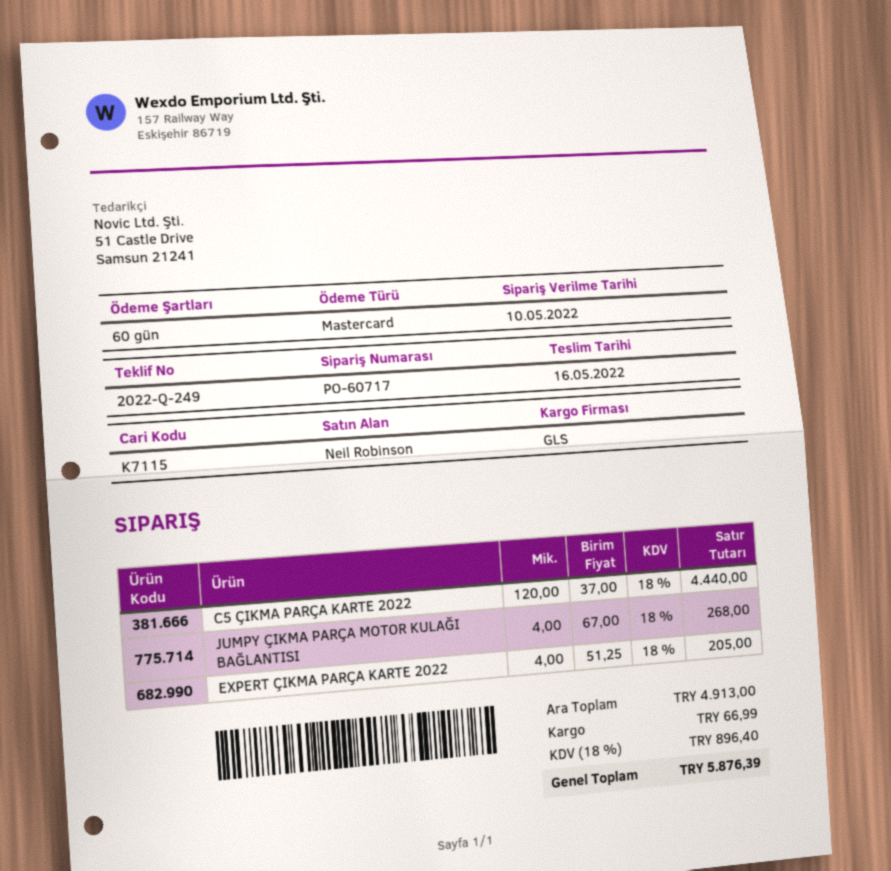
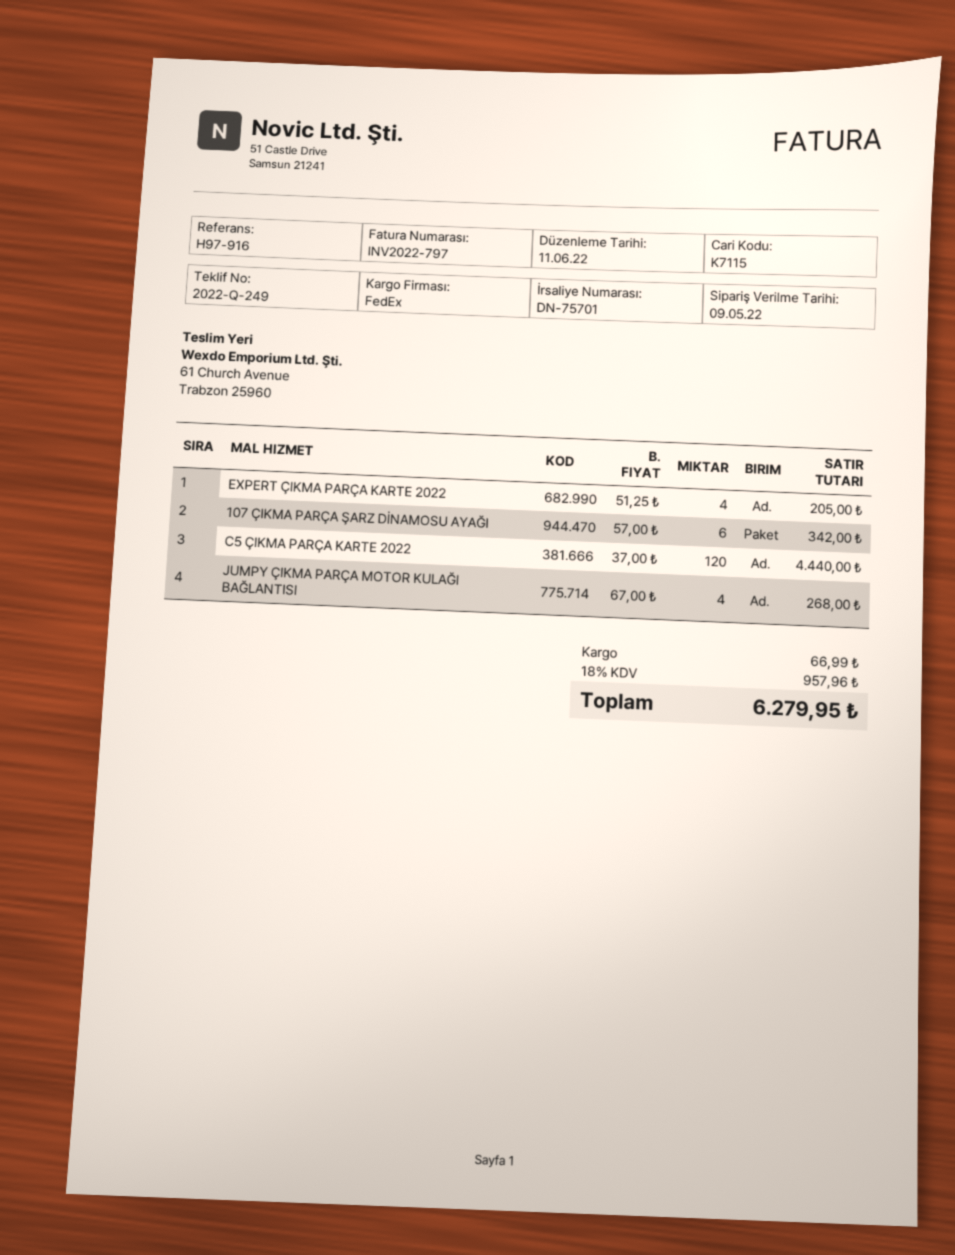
order date: 2022-05-10 -> 2022-05-09
shipping method: GLS -> FedEx
107 ÇIKMA PARÇA ŞARZ DİNAMOSU AYAĞI: none -> 6 x 57.00 = 342.00
tax: 18% = 896.40 -> 18% = 957.96
total: 5876.39 -> 6279.95

